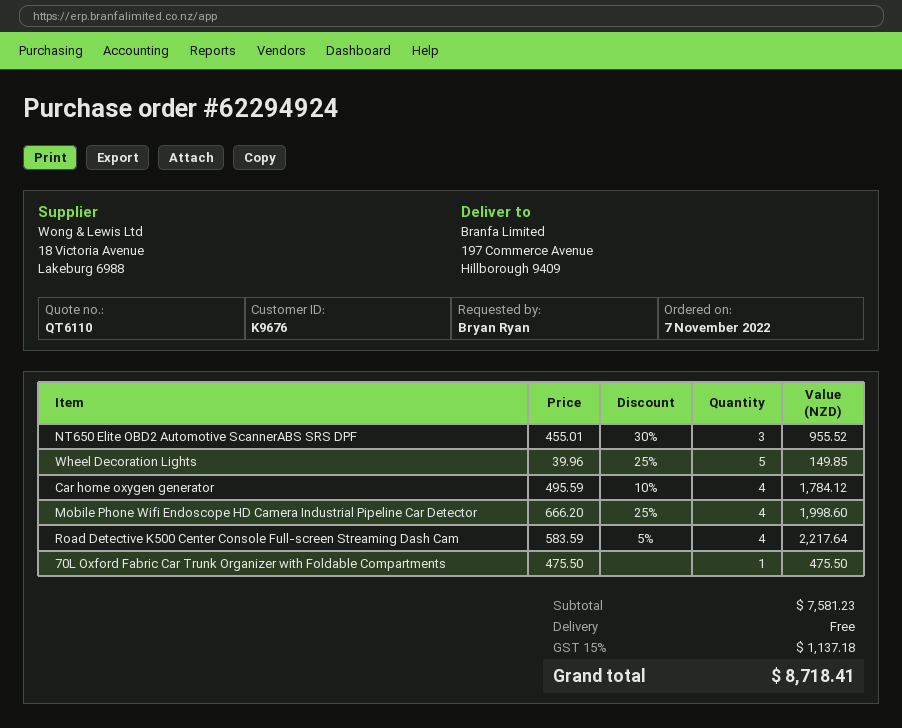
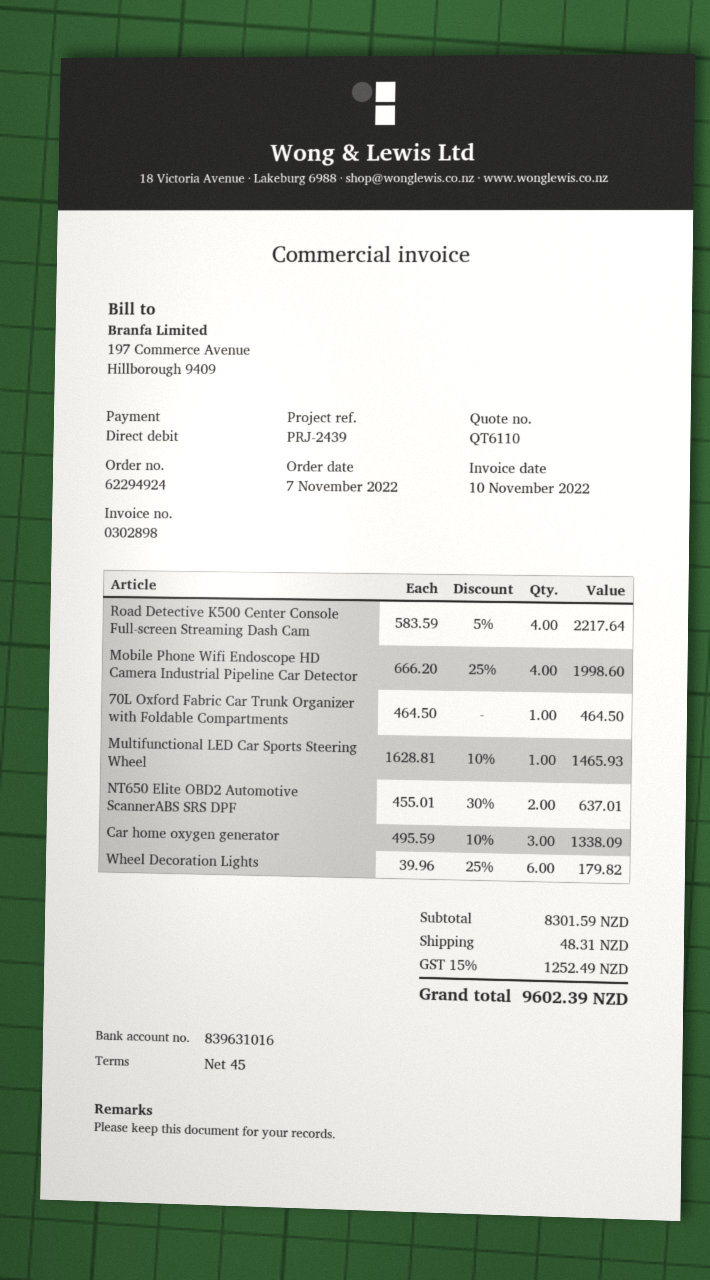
NT650 Elite OBD2 Automotive ScannerABS SRS DPF: 3 x 455.01 - 30% = 955.52 -> 2 x 455.01 - 30% = 637.01
Wheel Decoration Lights: 5 x 39.96 - 25% = 149.85 -> 6 x 39.96 - 25% = 179.82
Car home oxygen generator: 4 x 495.59 - 10% = 1784.12 -> 3 x 495.59 - 10% = 1338.09
70L Oxford Fabric Car Trunk Organizer with Foldable Compartments: 1 x 475.50 = 475.50 -> 1 x 464.50 = 464.50
Multifunctional LED Car Sports Steering Wheel: none -> 1 x 1628.81 - 10% = 1465.93
subtotal: 7581.23 -> 8301.59
shipping: 0.00 -> 48.31
tax: 15% = 1137.18 -> 15% = 1252.49
total: 8718.41 -> 9602.39

